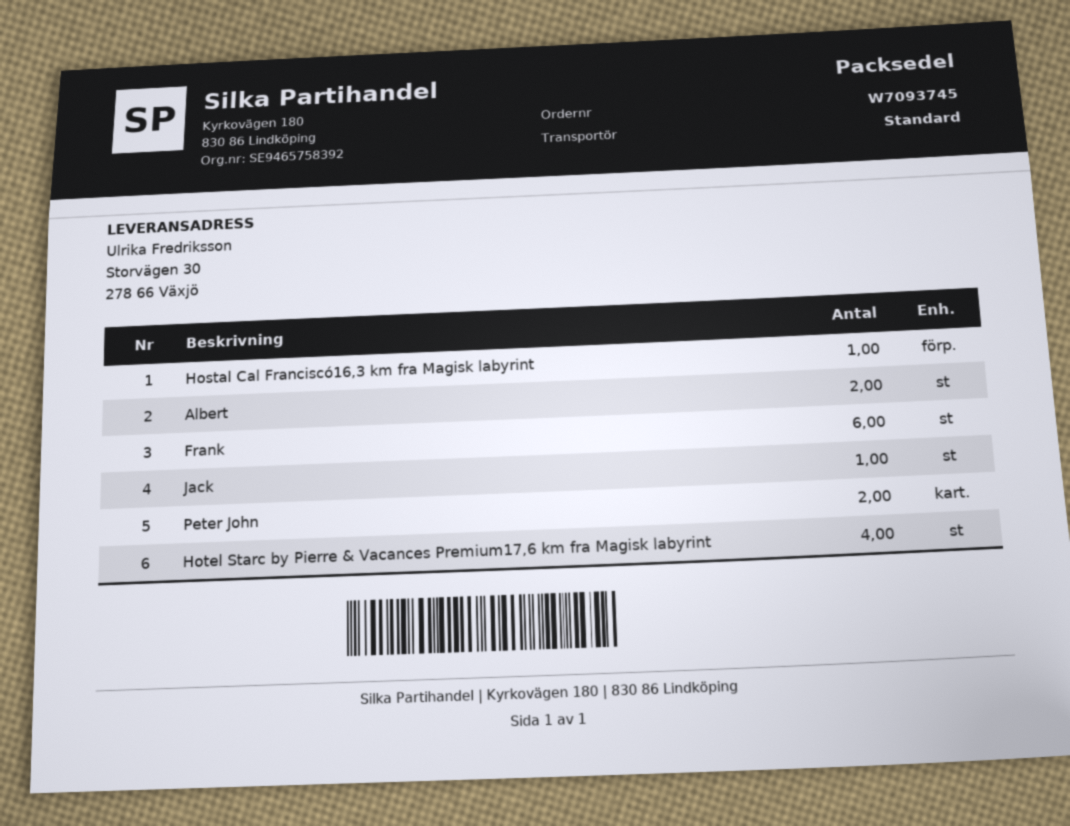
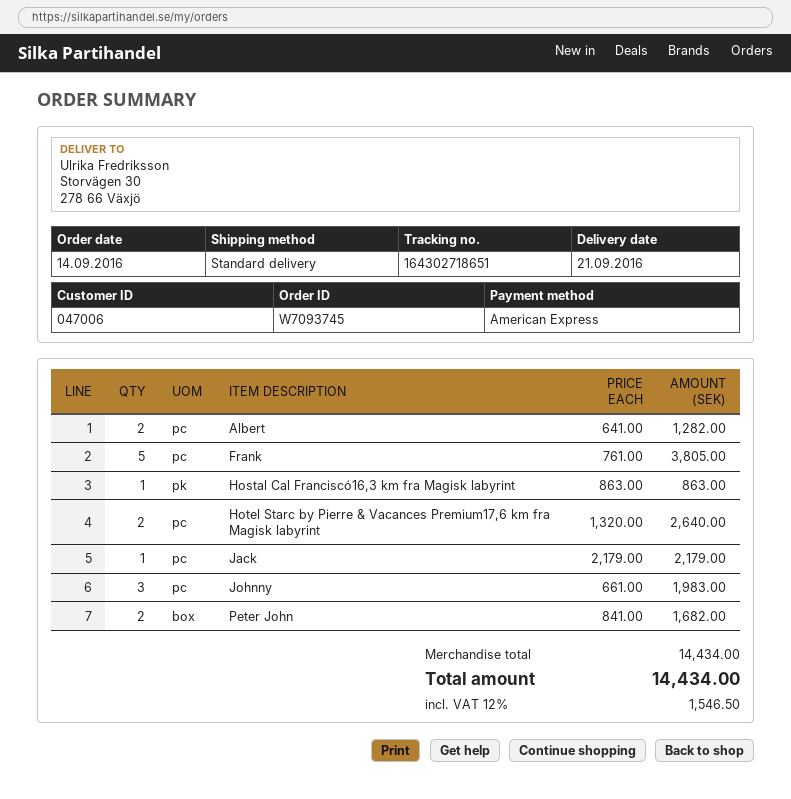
Frank: 6 -> 5
Hotel Starc by Pierre & Vacances Premium17,6 km fra Magisk labyrint: 4 -> 2
Johnny: none -> 3

